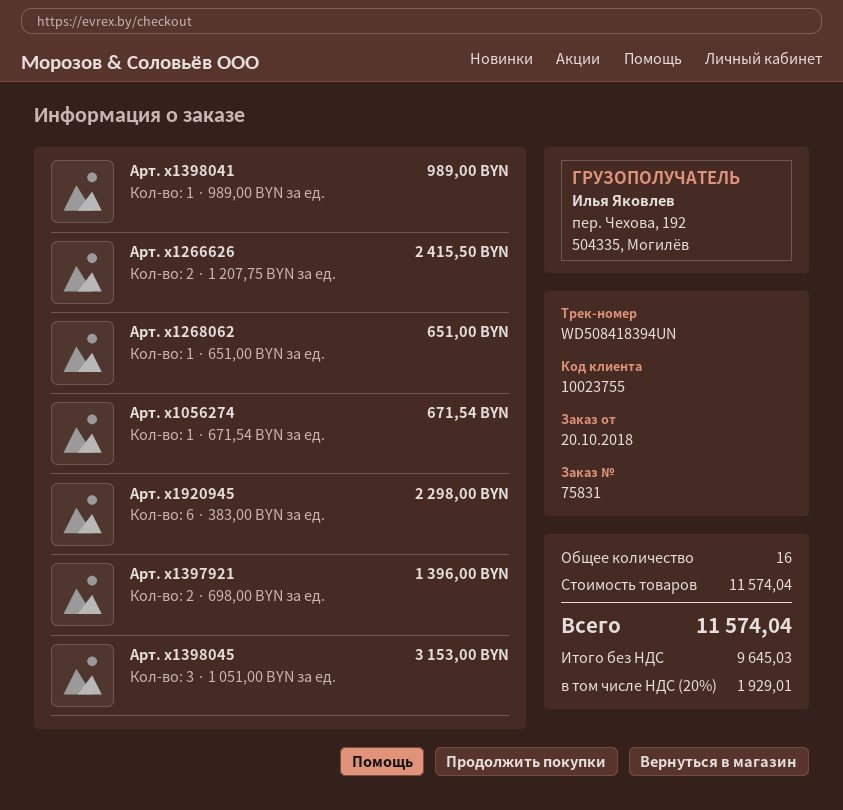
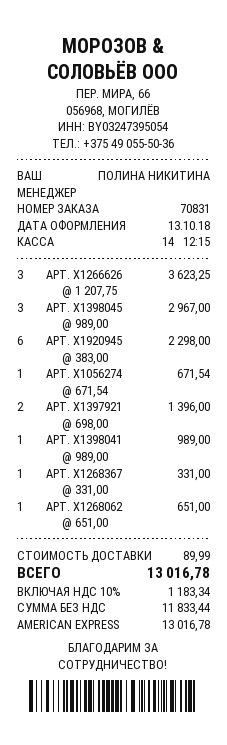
order number: 75831 -> 70831
order date: 2018-10-20 -> 2018-10-13
Арт. x1266626: 2 x 1207.75 = 2415.50 -> 3 x 1207.75 = 3623.25
Арт. x1398045: 3 x 1051.00 = 3153.00 -> 3 x 989.00 = 2967.00
АРТ. X1268367: none -> 1 x 331.00 = 331.00
shipping: none -> 89.99
net: 9645.03 -> 11833.44
tax: 20% = 1929.01 -> 10% = 1183.34
total: 11574.04 -> 13016.78

